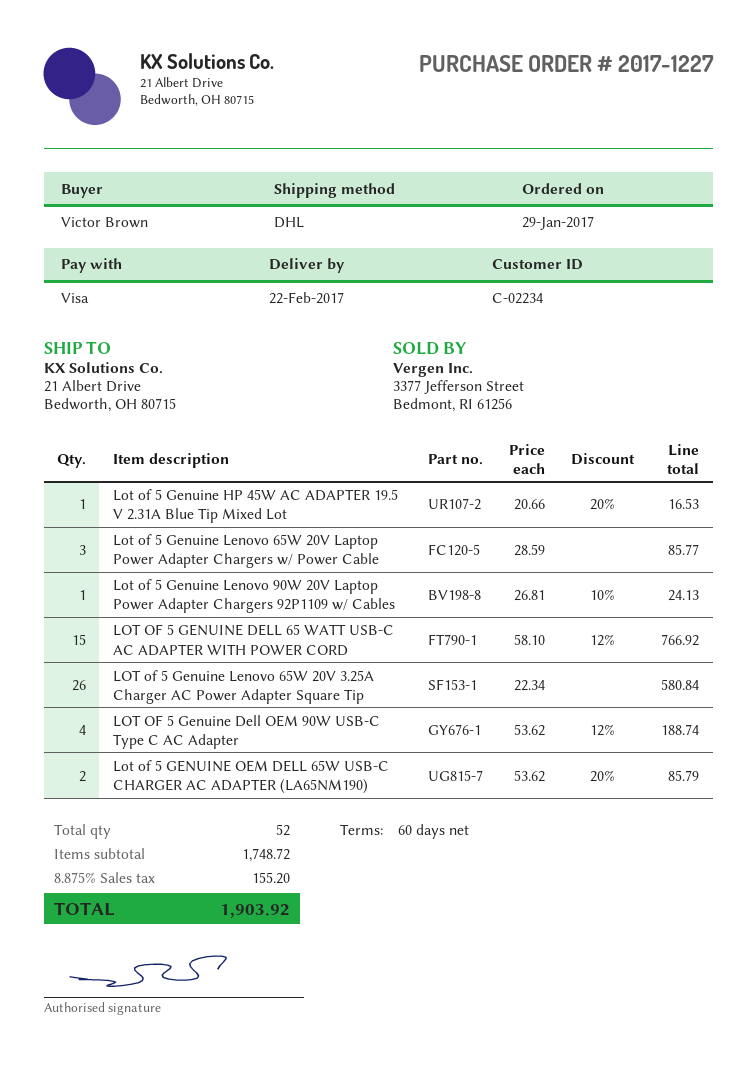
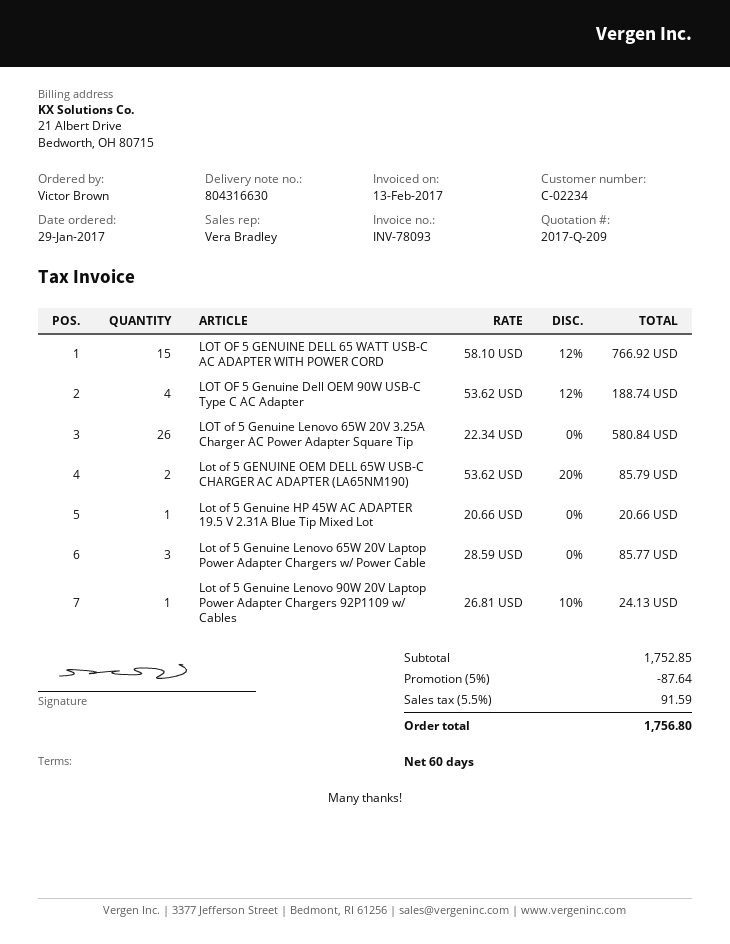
Lot of 5 Genuine HP 45W AC ADAPTER 19.5 V 2.31A Blue Tip Mixed Lot: 1 x 20.66 - 20% = 16.53 -> 1 x 20.66 = 20.66
subtotal: 1748.72 -> 1752.85
discount: none -> 5% = 87.64
tax: 8.875% = 155.20 -> 5.5% = 91.59
total: 1903.92 -> 1756.80

